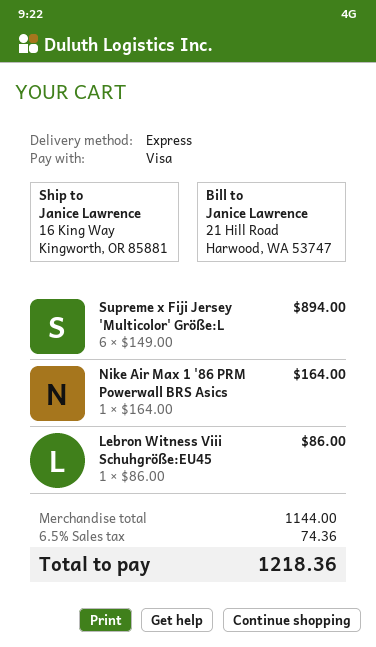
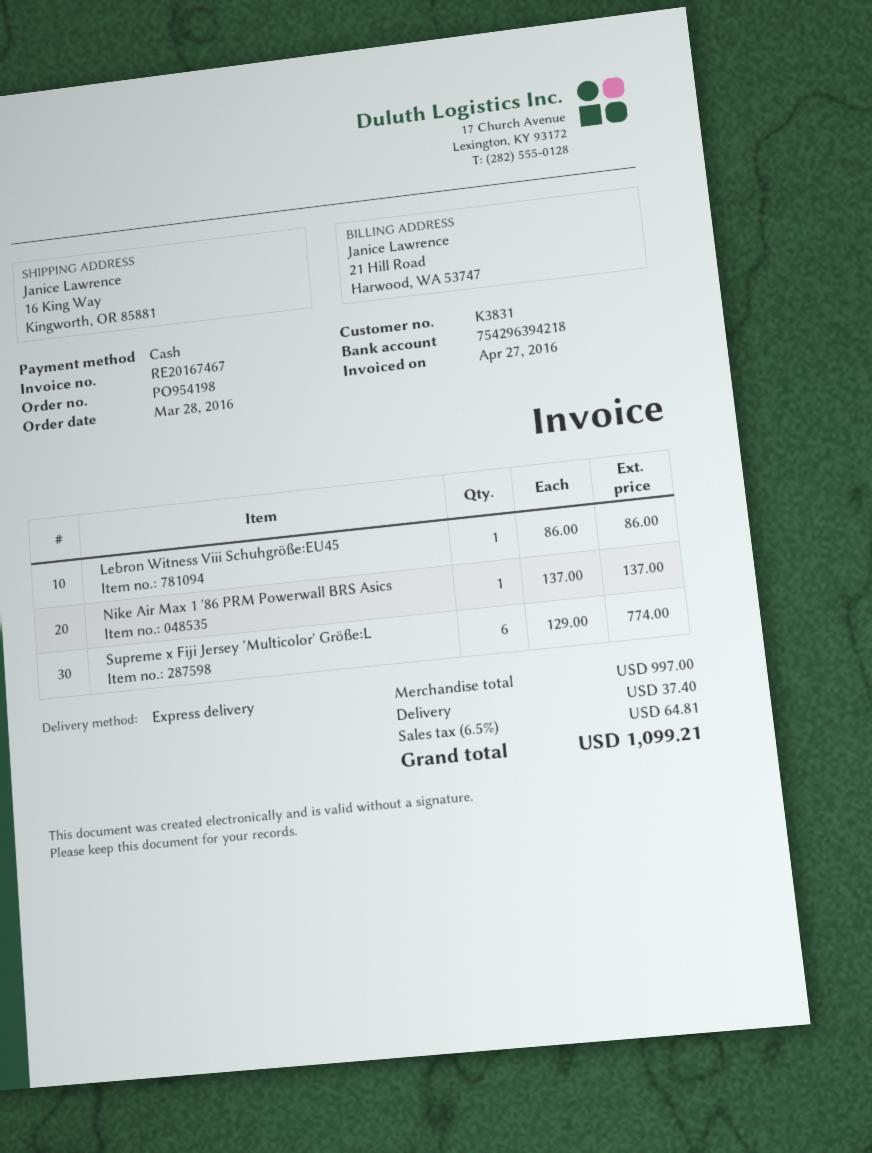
payment method: Visa -> cash
Supreme x Fiji Jersey 'Multicolor' Größe:L: 6 x 149.00 = 894.00 -> 6 x 129.00 = 774.00
Nike Air Max 1 '86 PRM Powerwall BRS Asics: 1 x 164.00 = 164.00 -> 1 x 137.00 = 137.00
subtotal: 1144.00 -> 997.00
shipping: none -> 37.40
tax: 6.5% = 74.36 -> 6.5% = 64.81
total: 1218.36 -> 1099.21

